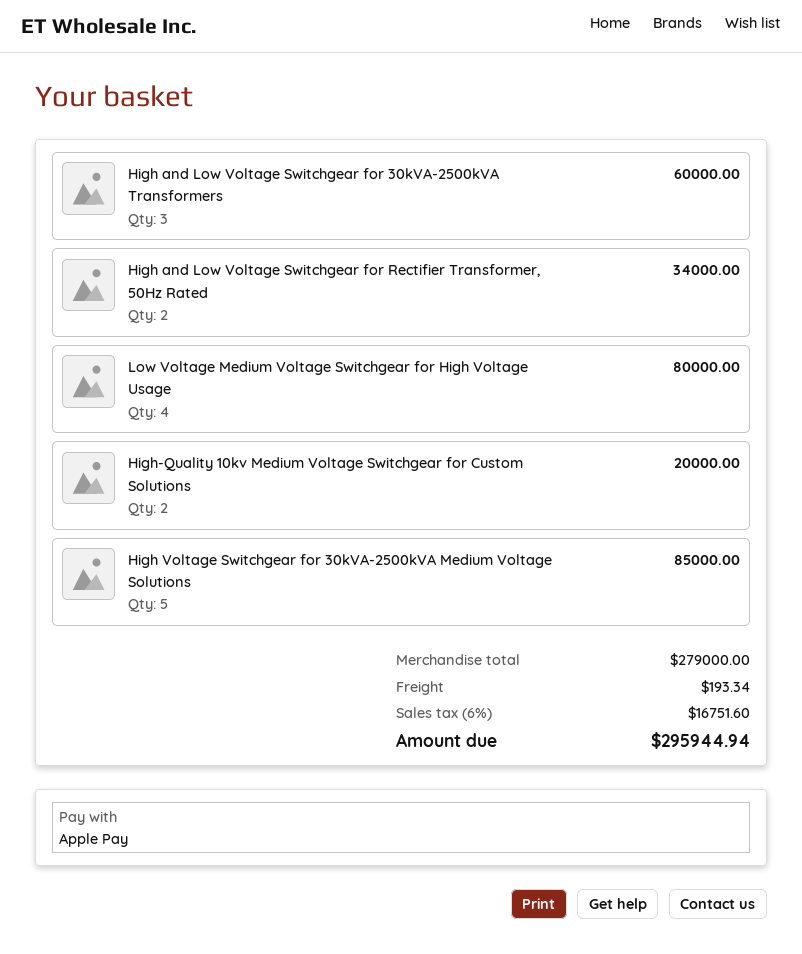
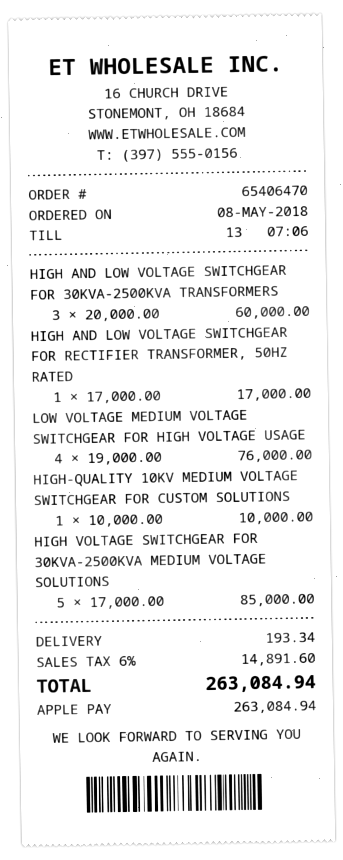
High and Low Voltage Switchgear for Rectifier Transformer, 50Hz Rated: 2 for 34000.00 -> 1 for 17000.00
Low Voltage Medium Voltage Switchgear for High Voltage Usage: 4 for 80000.00 -> 4 for 76000.00
High-Quality 10kv Medium Voltage Switchgear for Custom Solutions: 2 for 20000.00 -> 1 for 10000.00
tax: 6% = 16751.60 -> 6% = 14891.60
total: 295944.94 -> 263084.94

